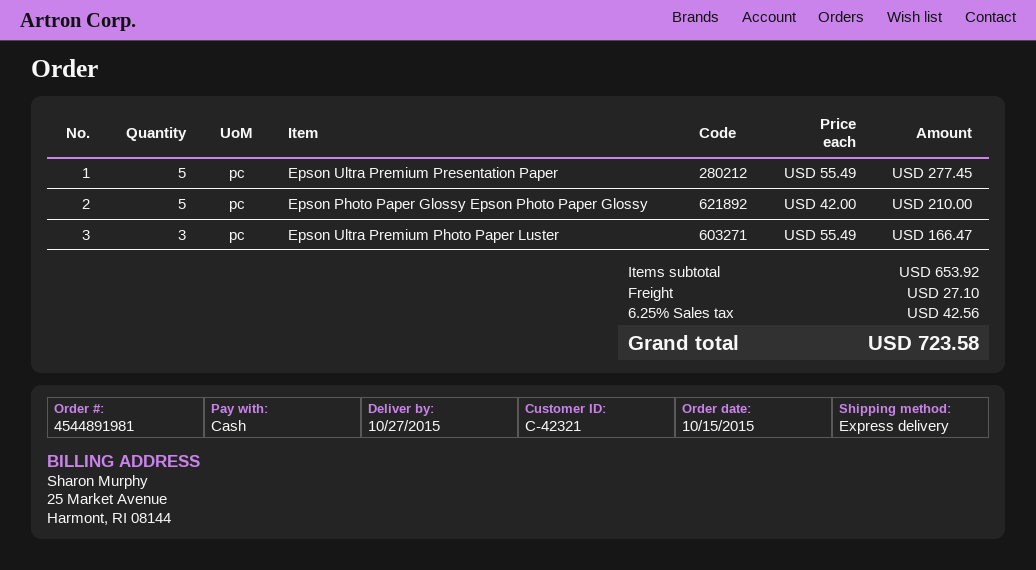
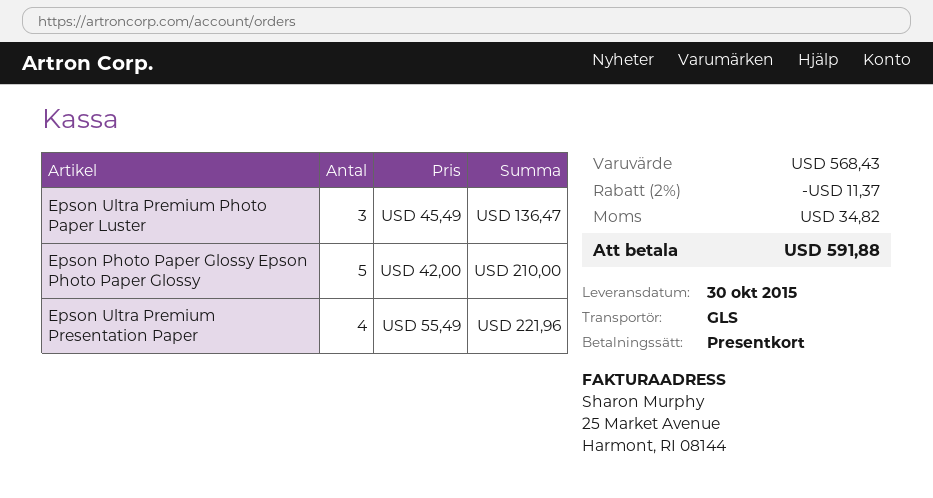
delivery date: 2015-10-27 -> 2015-10-30
payment method: cash -> gift card
shipping method: express -> GLS
Epson Ultra Premium Presentation Paper: 5 x 55.49 = 277.45 -> 4 x 55.49 = 221.96
Epson Ultra Premium Photo Paper Luster: 3 x 55.49 = 166.47 -> 3 x 45.49 = 136.47
subtotal: 653.92 -> 568.43
discount: none -> 2% = 11.37
shipping: 27.10 -> none
tax: 42.56 -> 34.82
total: 723.58 -> 591.88

